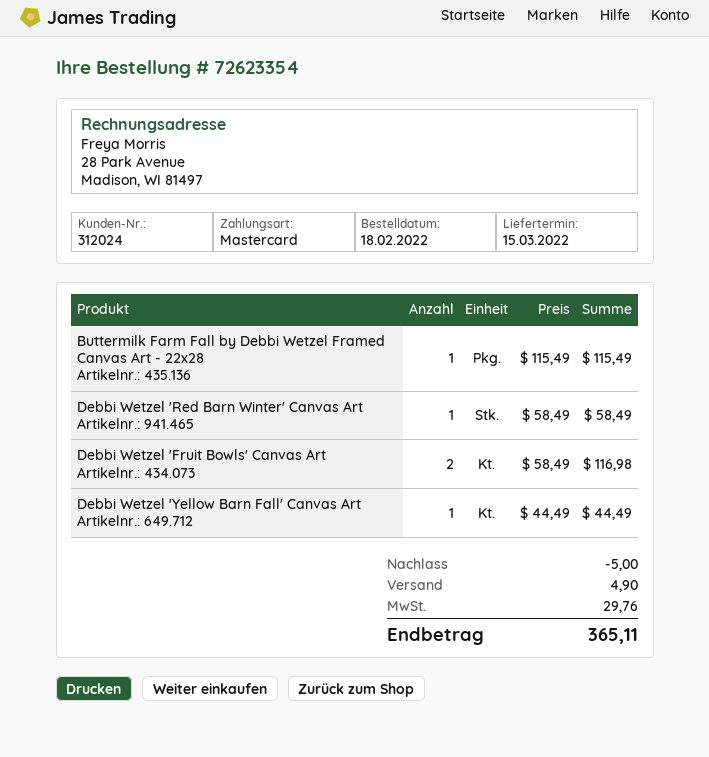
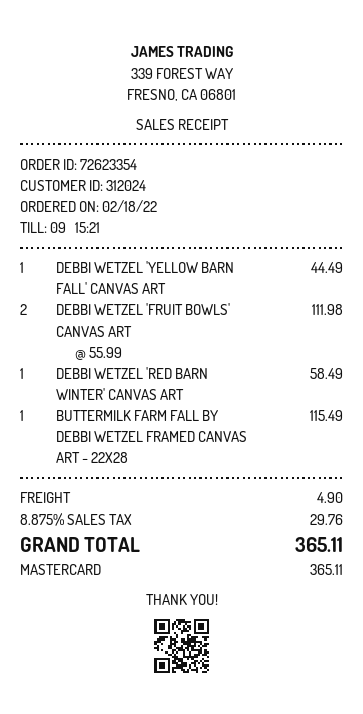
Debbi Wetzel 'Fruit Bowls' Canvas Art: 2 x 58.49 = 116.98 -> 2 x 55.99 = 111.98
discount: 5.00 -> none

